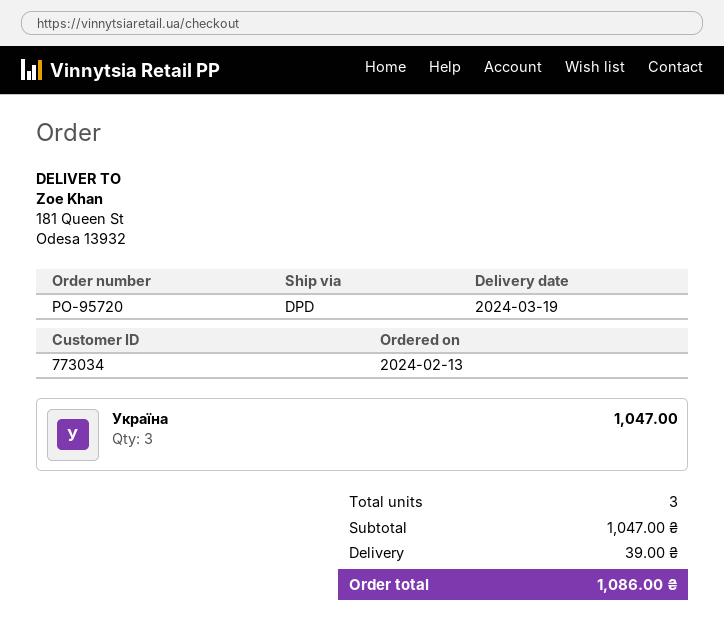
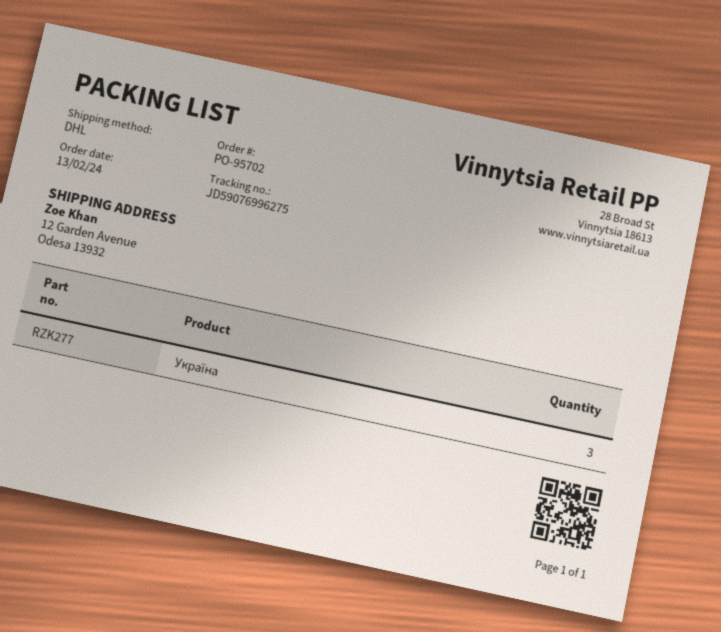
order number: PO-95720 -> PO-95702
shipping method: DPD -> DHL
ship to: 181 Queen St, Odesa 13932 -> 12 Garden Avenue, Odesa 13932

